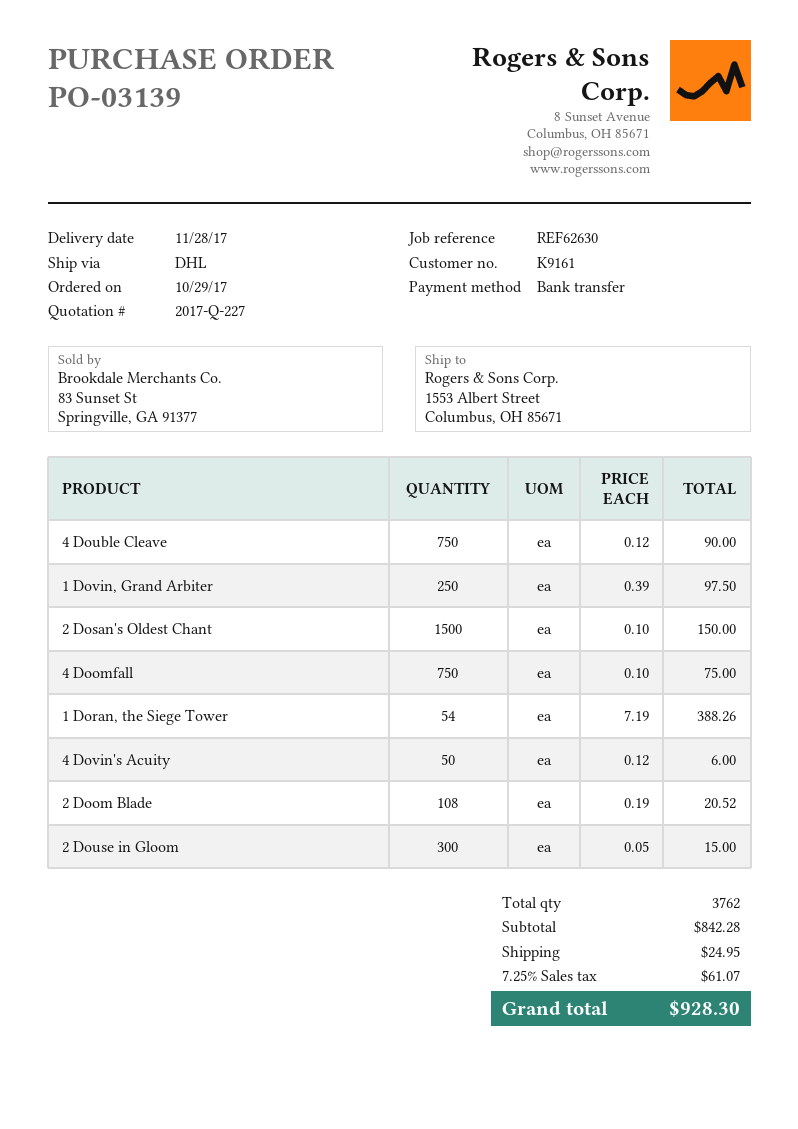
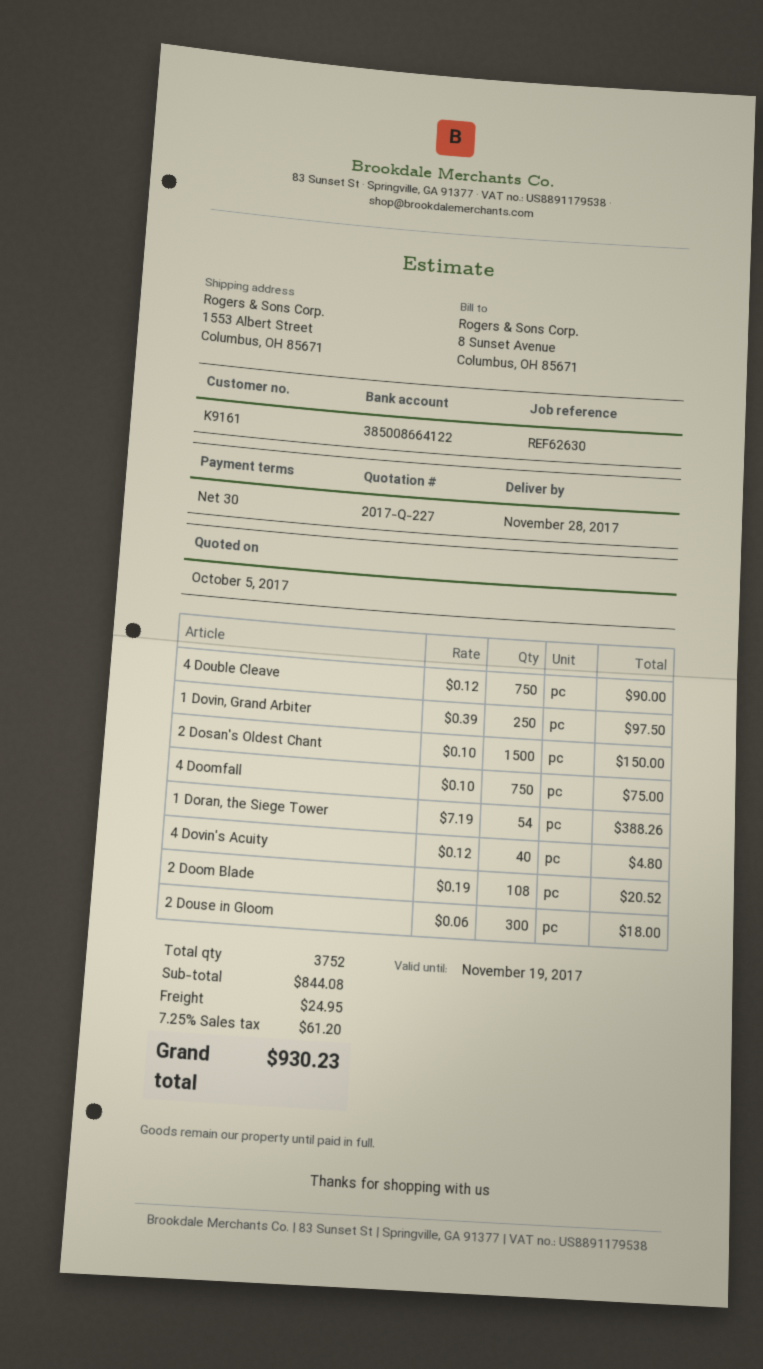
4 Dovin's Acuity: 50 x 0.12 = 6.00 -> 40 x 0.12 = 4.80
2 Douse in Gloom: 300 x 0.05 = 15.00 -> 300 x 0.06 = 18.00
total quantity: 3762 -> 3752
subtotal: 842.28 -> 844.08
tax: 7.25% = 61.07 -> 7.25% = 61.20
total: 928.30 -> 930.23

